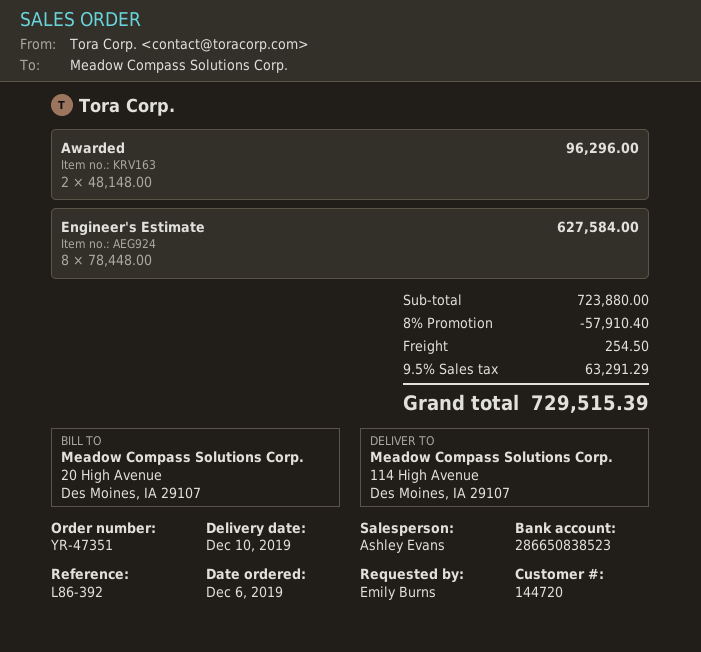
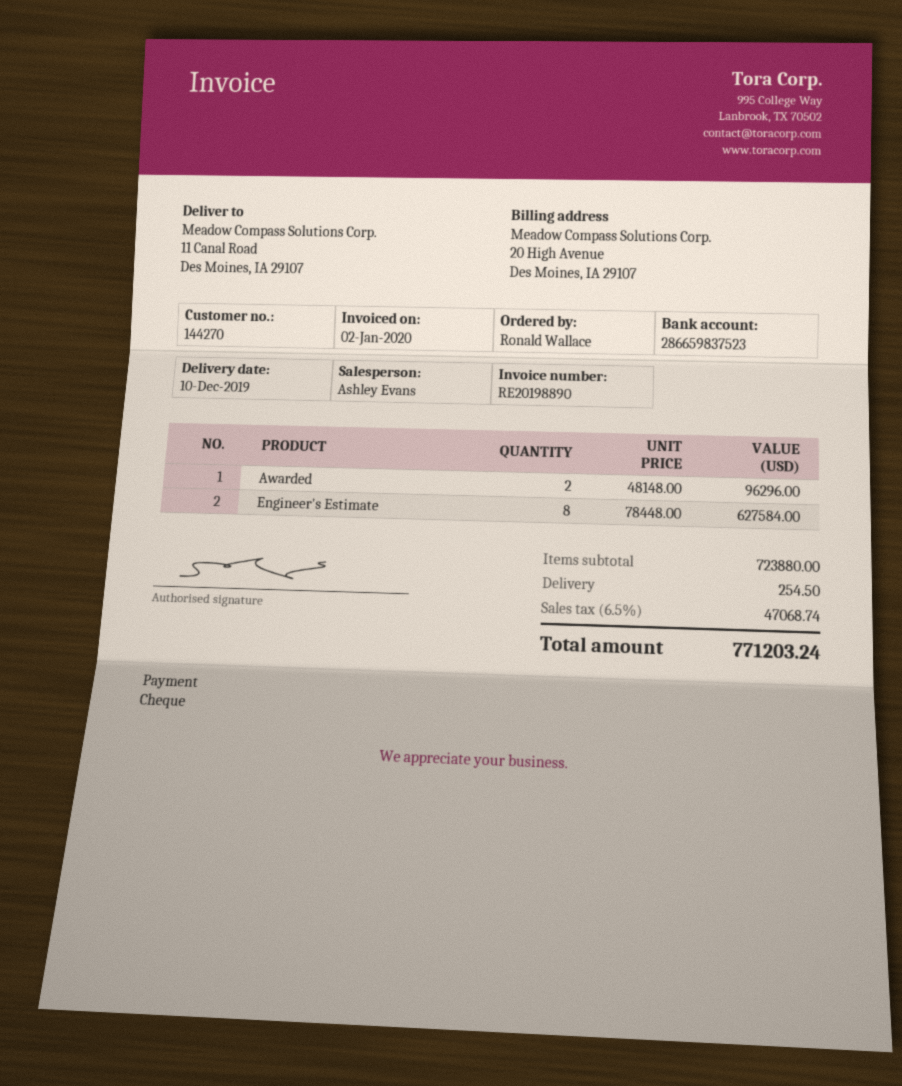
customer number: 144720 -> 144270
ordered by: Emily Burns -> Ronald Wallace
bank account: 286650838523 -> 286659837523
ship to: 114 High Avenue, Des Moines, IA 29107 -> 11 Canal Road, Des Moines, IA 29107
discount: 8% = 57910.40 -> none
tax: 9.5% = 63291.29 -> 6.5% = 47068.74
total: 729515.39 -> 771203.24

